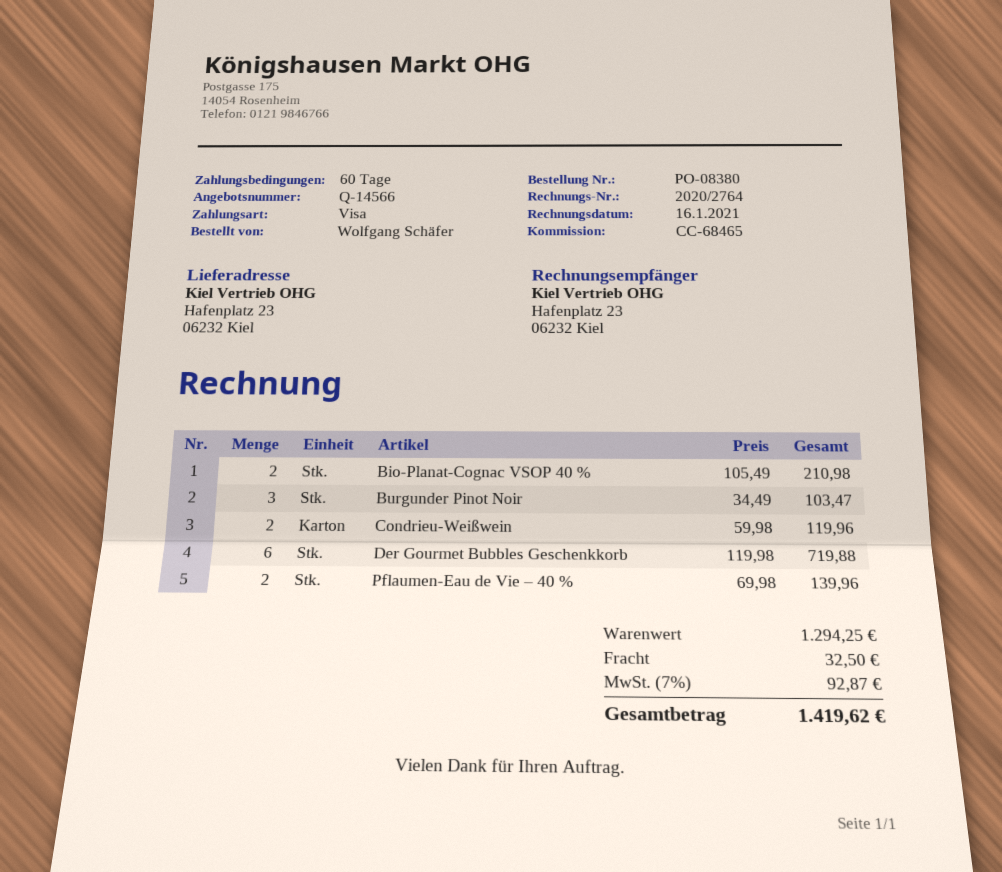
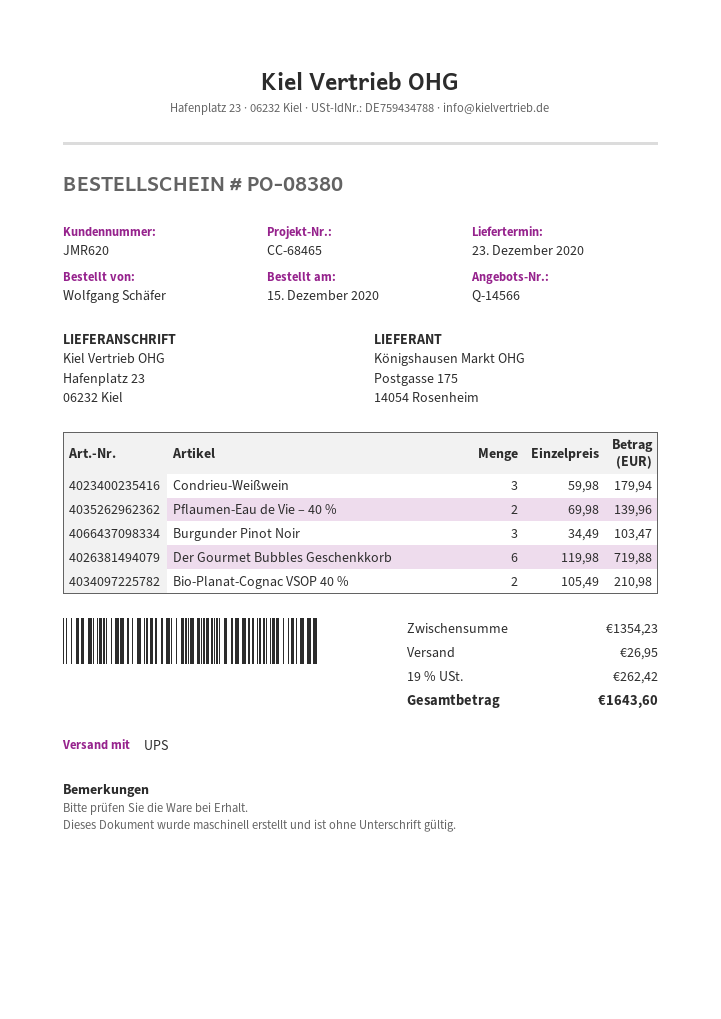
Condrieu-Weißwein: 2 x 59.98 = 119.96 -> 3 x 59.98 = 179.94
subtotal: 1294.25 -> 1354.23
shipping: 32.50 -> 26.95
tax: 7% = 92.87 -> 19% = 262.42
total: 1419.62 -> 1643.60

